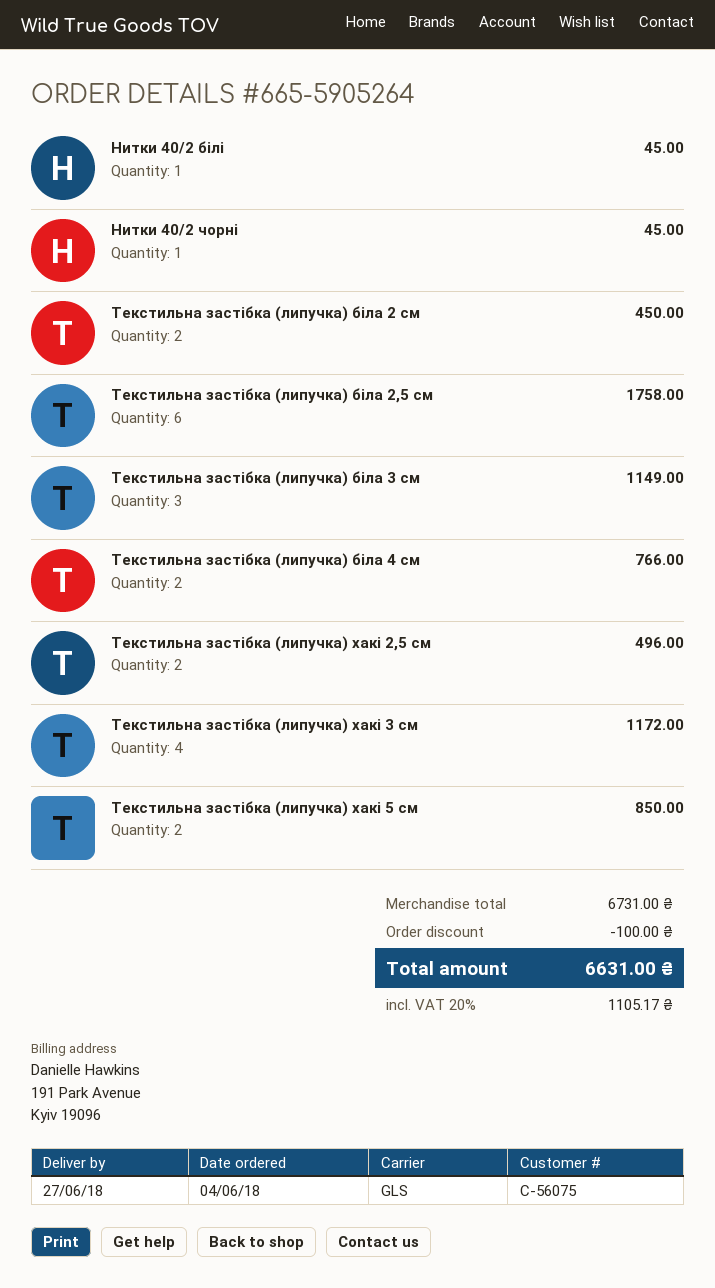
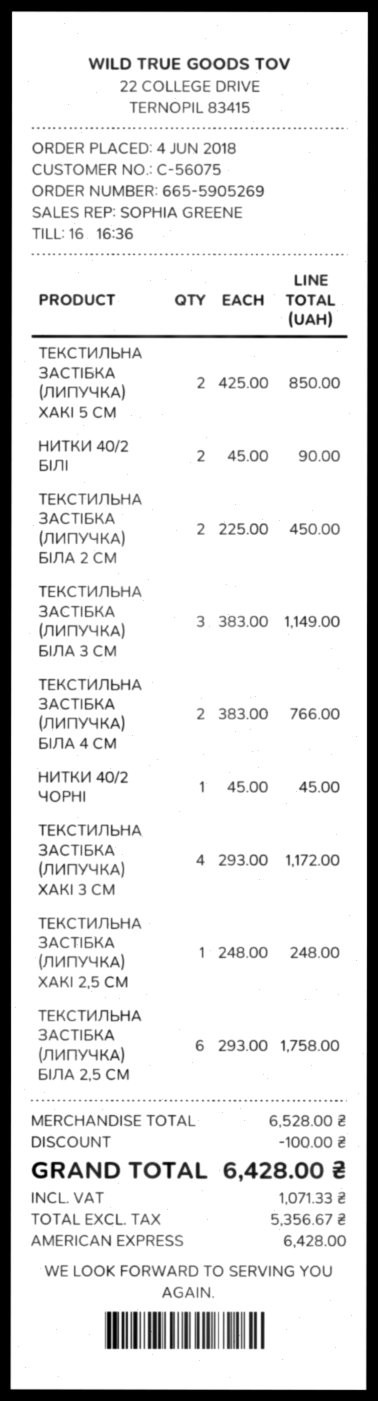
order number: 665-5905264 -> 665-5905269
Нитки 40/2 білі: 1 for 45.00 -> 2 for 90.00
Текстильна застібка (липучка) хакі 2,5 см: 2 for 496.00 -> 1 for 248.00
subtotal: 6731.00 -> 6528.00
tax: 1105.17 -> 1071.33
total: 6631.00 -> 6428.00

